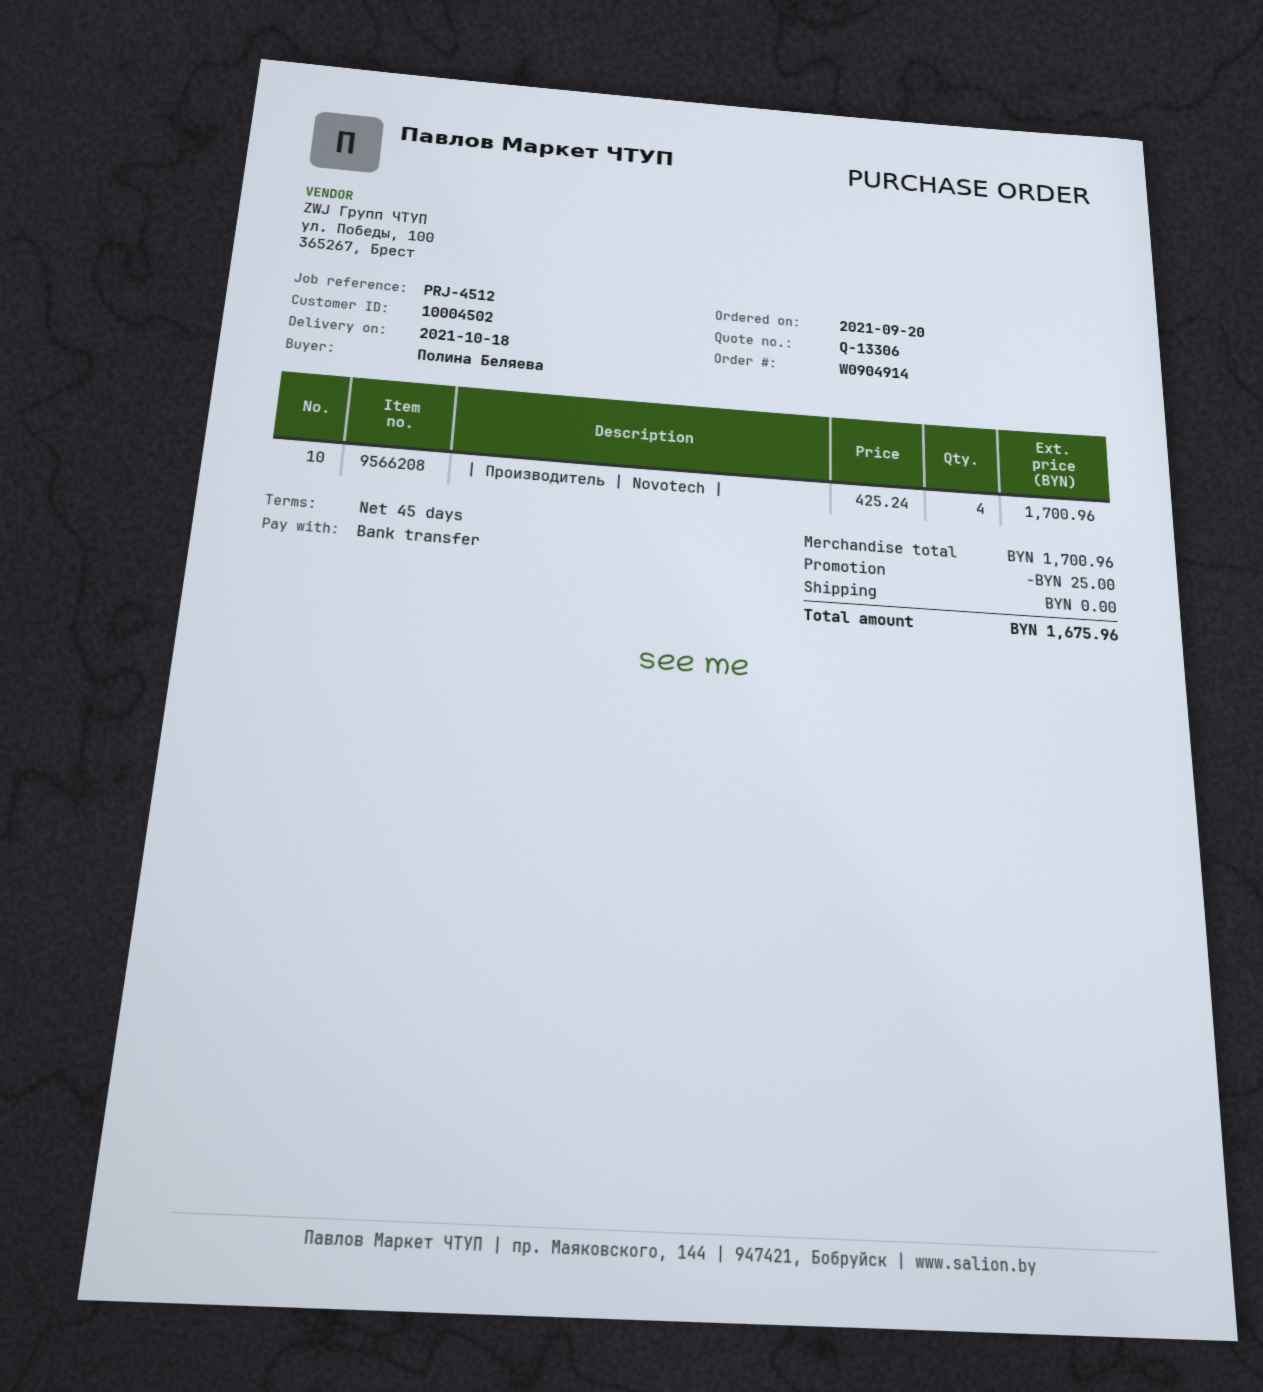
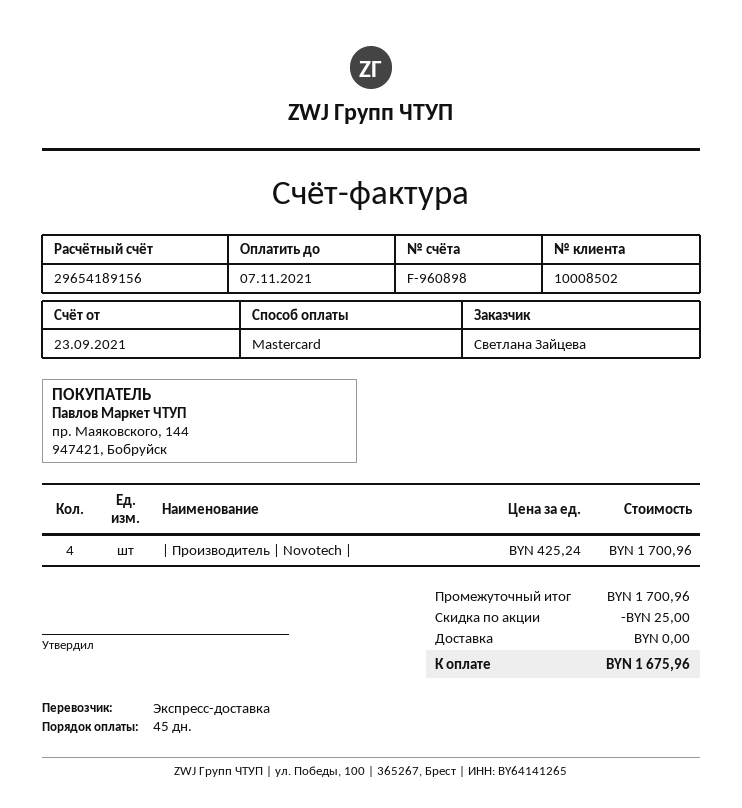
customer number: 10004502 -> 10008502
ordered by: Полина Беляева -> Светлана Зайцева
payment method: bank transfer -> Mastercard

